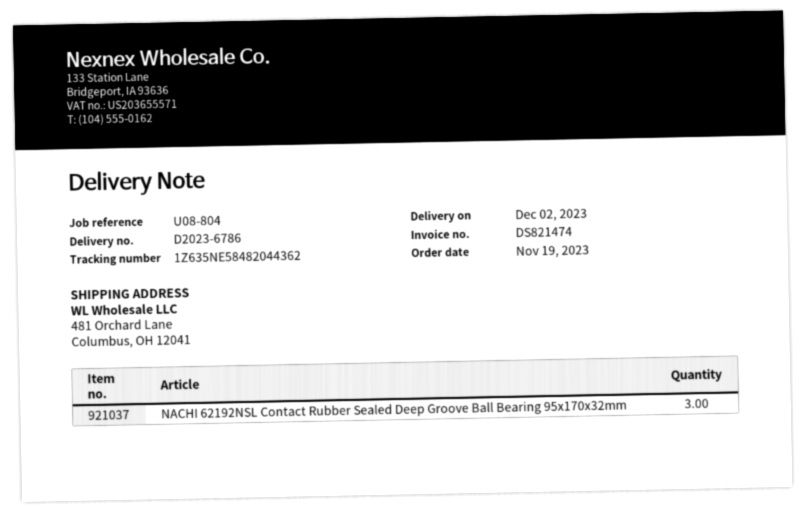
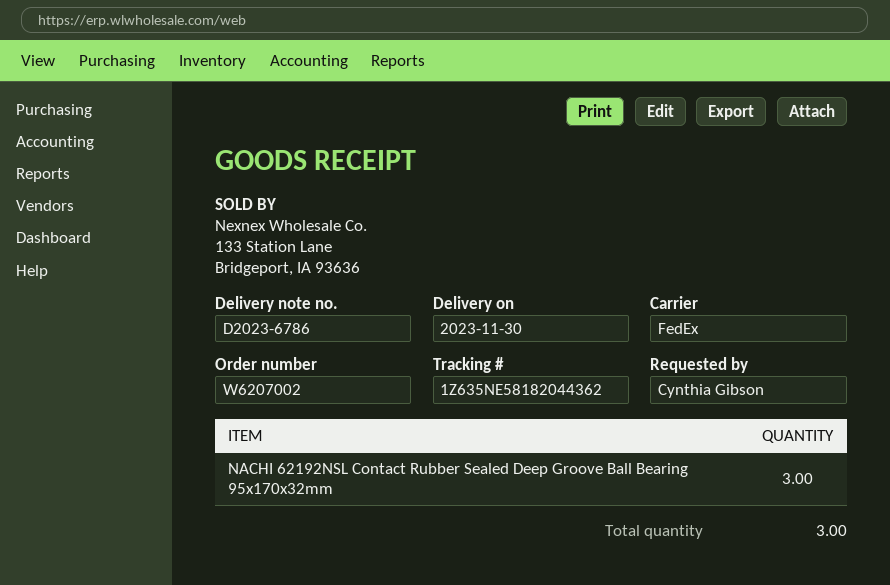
delivery date: 2023-12-02 -> 2023-11-30
tracking number: 1Z635NE58482044362 -> 1Z635NE58182044362

